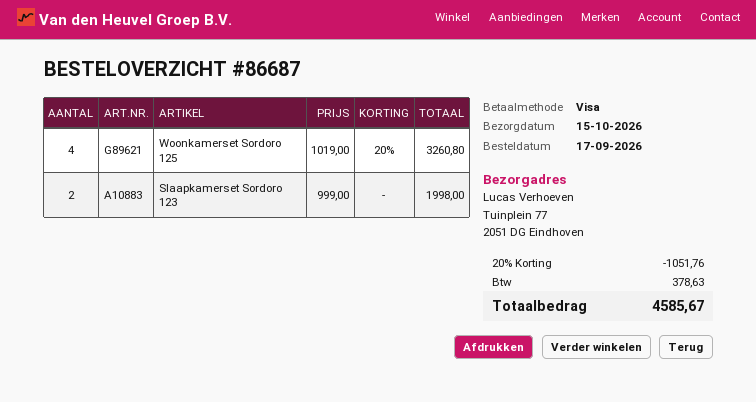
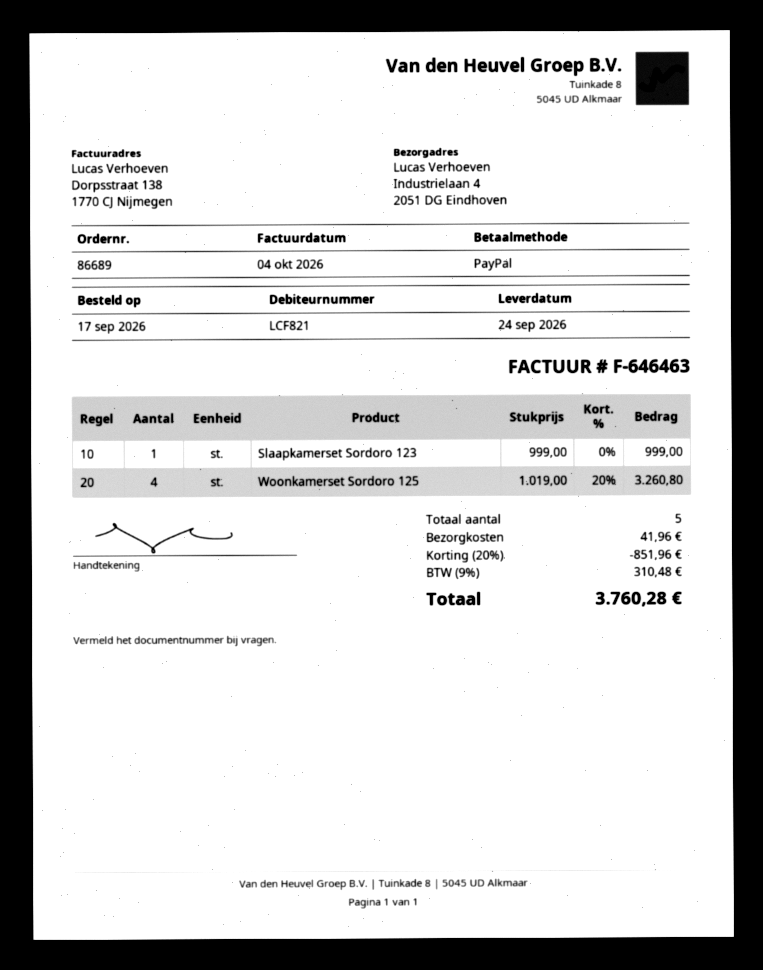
order number: 86687 -> 86689
delivery date: 2026-10-15 -> 2026-09-24
payment method: Visa -> PayPal
ship to: Tuinplein 77, 2051 DG Eindhoven -> Industrielaan 4, 2051 DG Eindhoven
Slaapkamerset Sordoro 123: 2 x 999.00 = 1998.00 -> 1 x 999.00 = 999.00
discount: 20% = 1051.76 -> 20% = 851.96
shipping: none -> 41.96
tax: 378.63 -> 310.48
total: 4585.67 -> 3760.28

